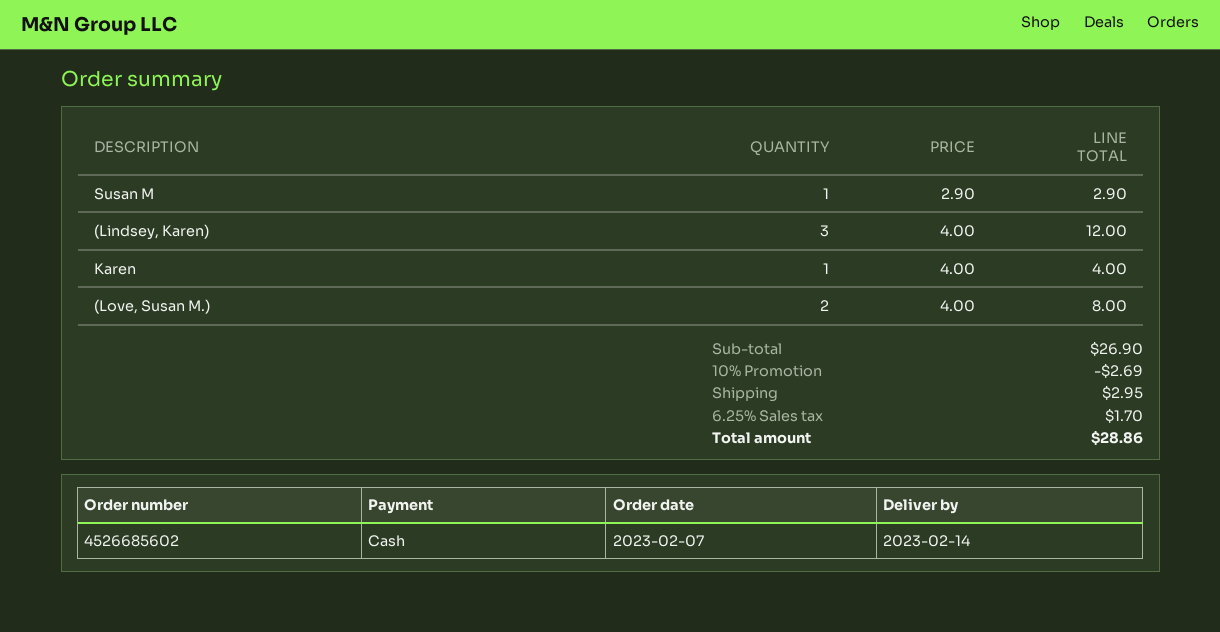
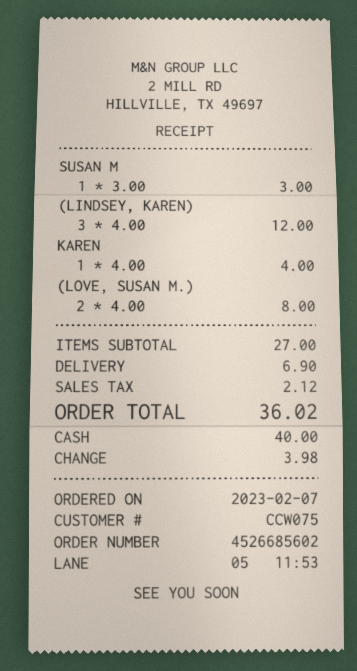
Susan M: 1 x 2.90 = 2.90 -> 1 x 3.00 = 3.00
subtotal: 26.90 -> 27.00
discount: 10% = 2.69 -> none
shipping: 2.95 -> 6.90
tax: 1.70 -> 2.12
total: 28.86 -> 36.02

